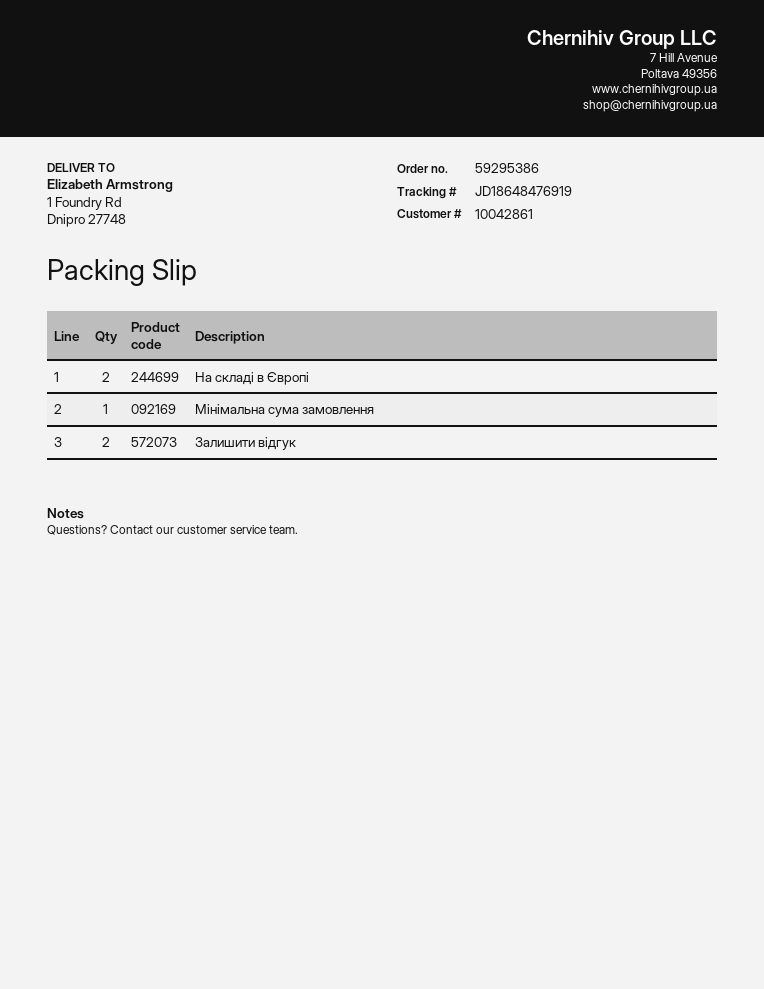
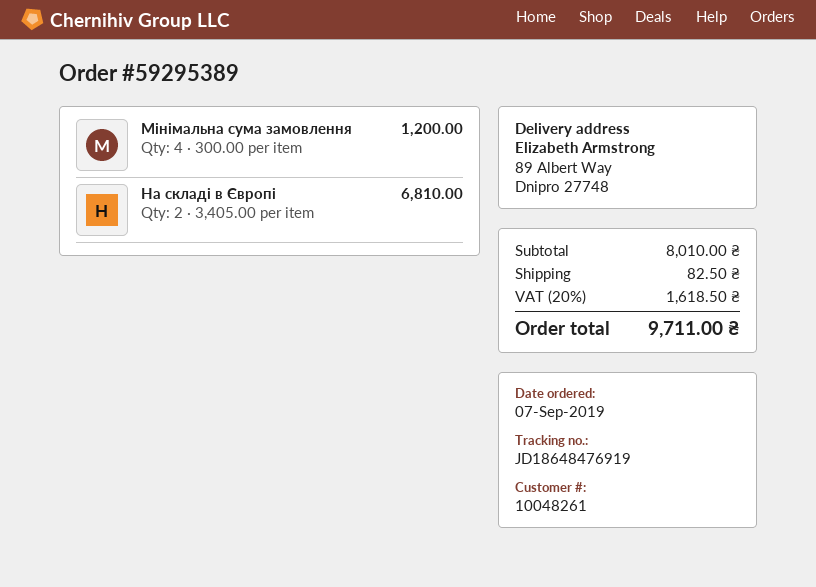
order number: 59295386 -> 59295389
customer number: 10042861 -> 10048261
ship to: 1 Foundry Rd, Dnipro 27748 -> 89 Albert Way, Dnipro 27748
Мінімальна сума замовлення: 1 -> 4
Залишити відгук: 2 -> none

